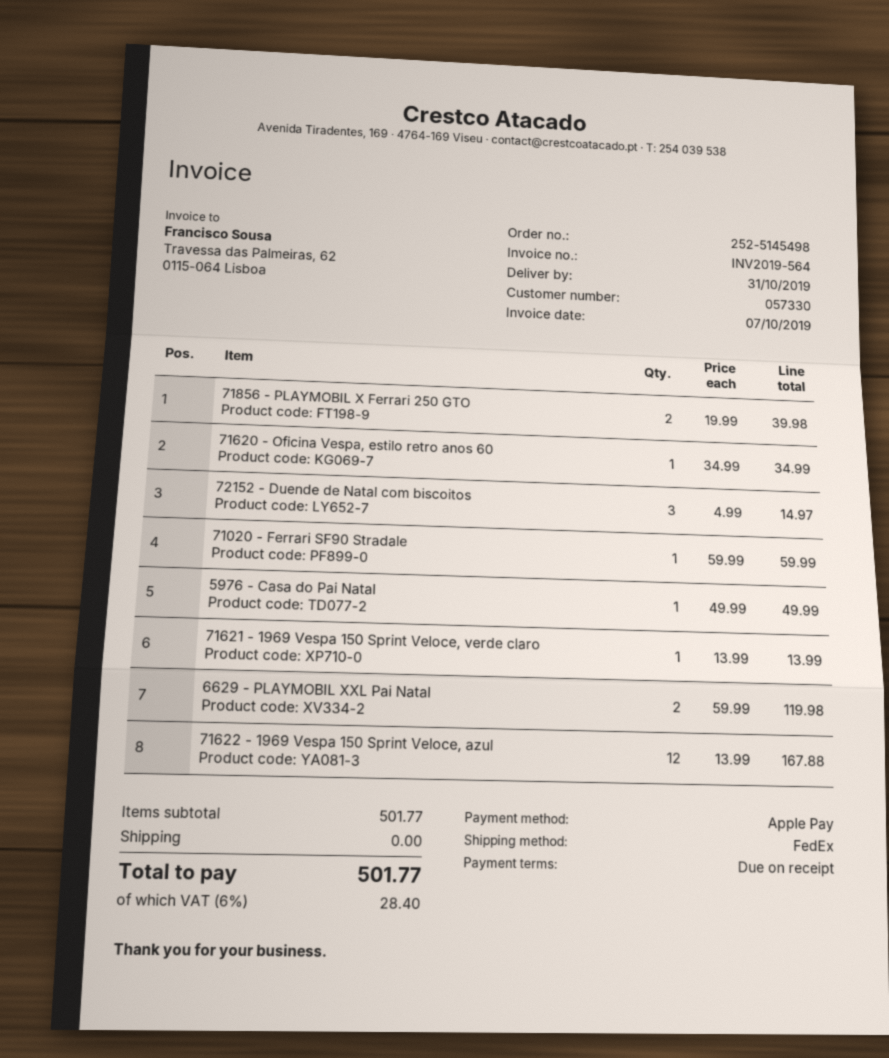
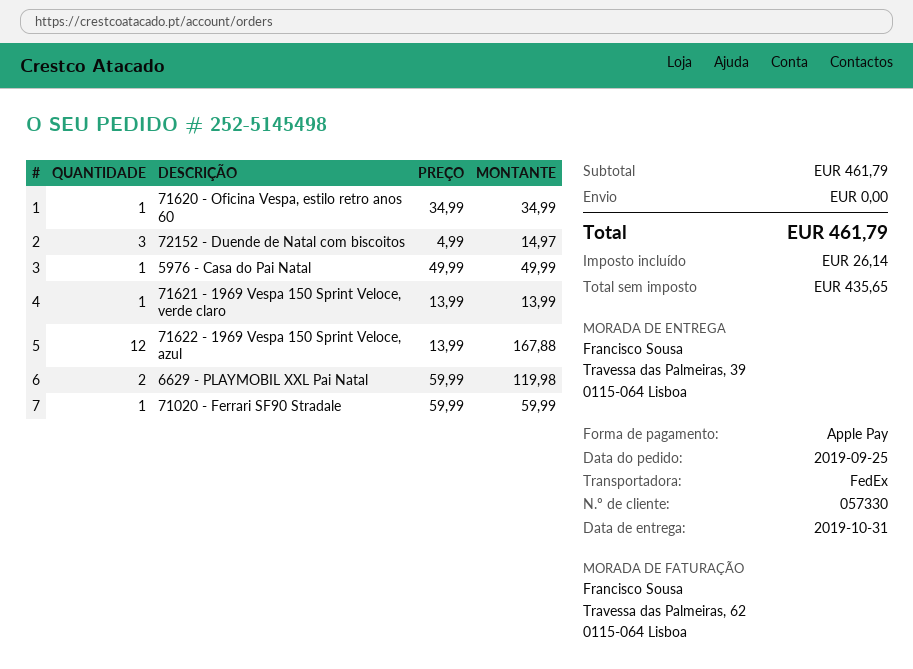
71856 - PLAYMOBIL X Ferrari 250 GTO: 2 x 19.99 = 39.98 -> none
subtotal: 501.77 -> 461.79
tax: 28.40 -> 26.14
total: 501.77 -> 461.79

